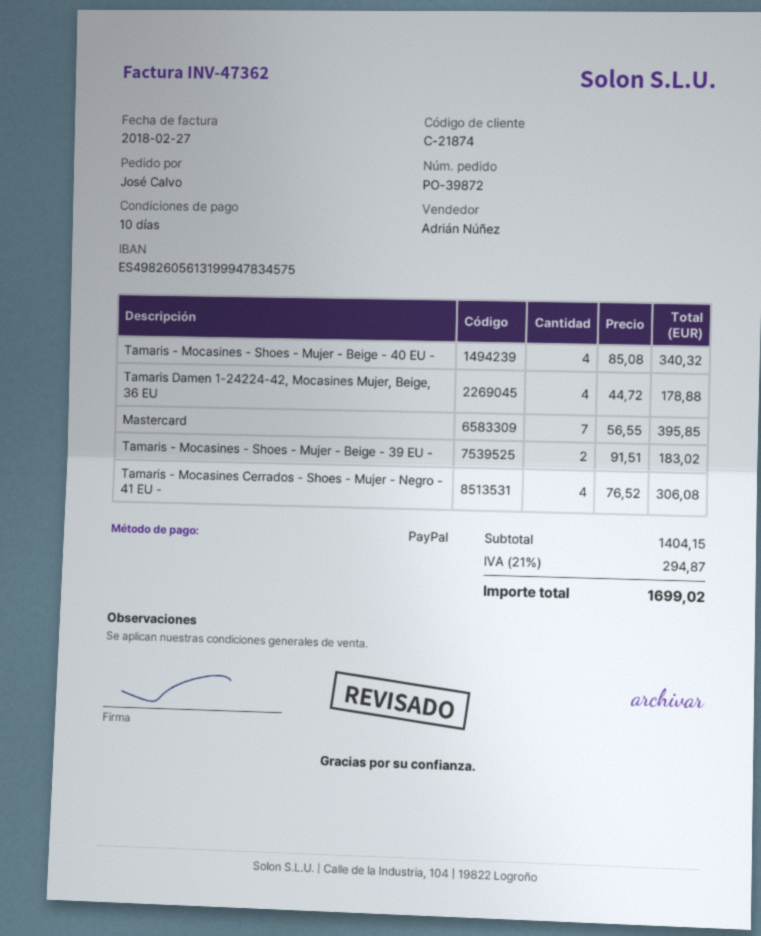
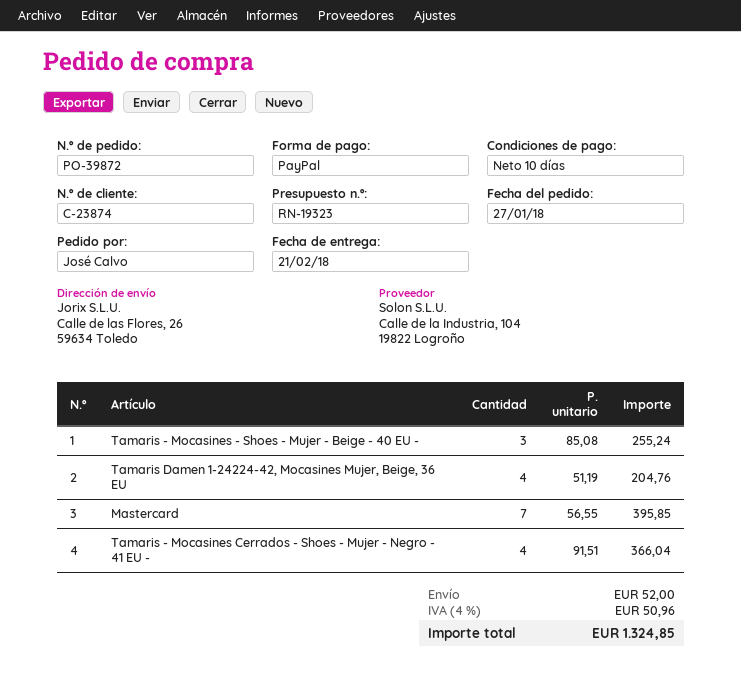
customer number: C-21874 -> C-23874
Tamaris - Mocasines - Shoes - Mujer - Beige - 40 EU -: 4 x 85.08 = 340.32 -> 3 x 85.08 = 255.24
Tamaris Damen 1-24224-42, Mocasines Mujer, Beige, 36 EU: 4 x 44.72 = 178.88 -> 4 x 51.19 = 204.76
Tamaris - Mocasines - Shoes - Mujer - Beige - 39 EU -: 2 x 91.51 = 183.02 -> none
Tamaris - Mocasines Cerrados - Shoes - Mujer - Negro - 41 EU -: 4 x 76.52 = 306.08 -> 4 x 91.51 = 366.04
shipping: none -> 52.00
tax: 21% = 294.87 -> 4% = 50.96
total: 1699.02 -> 1324.85

